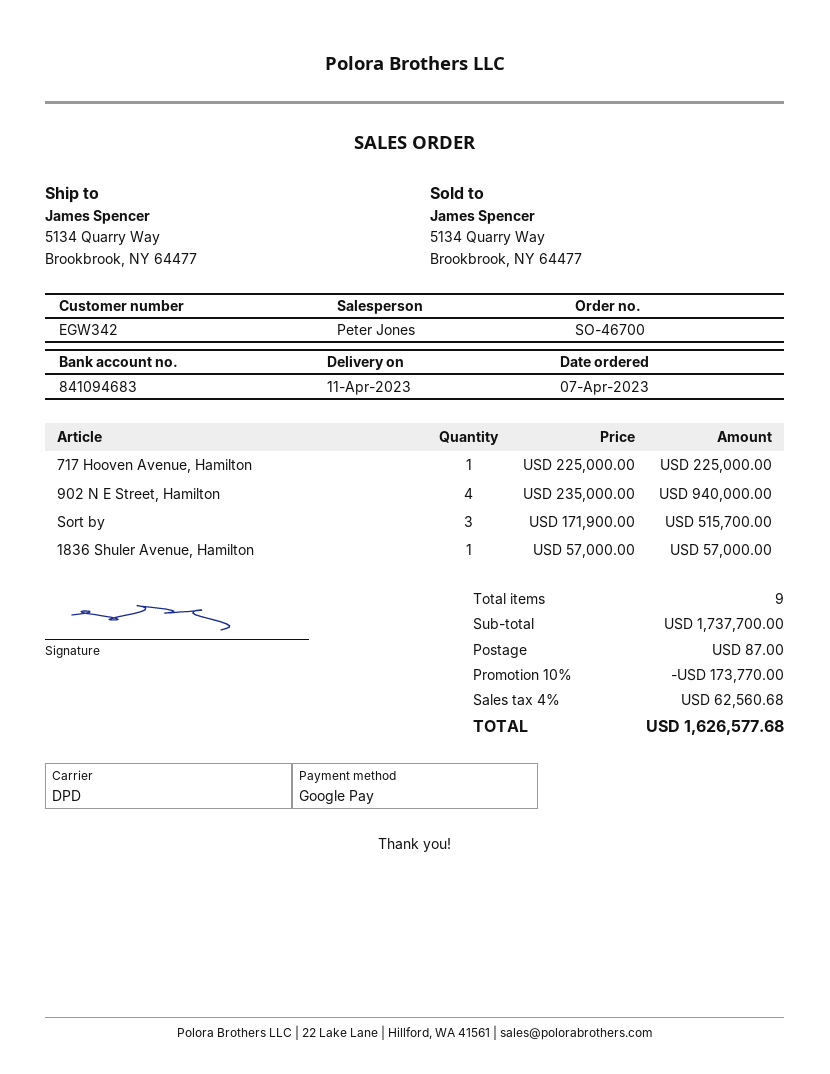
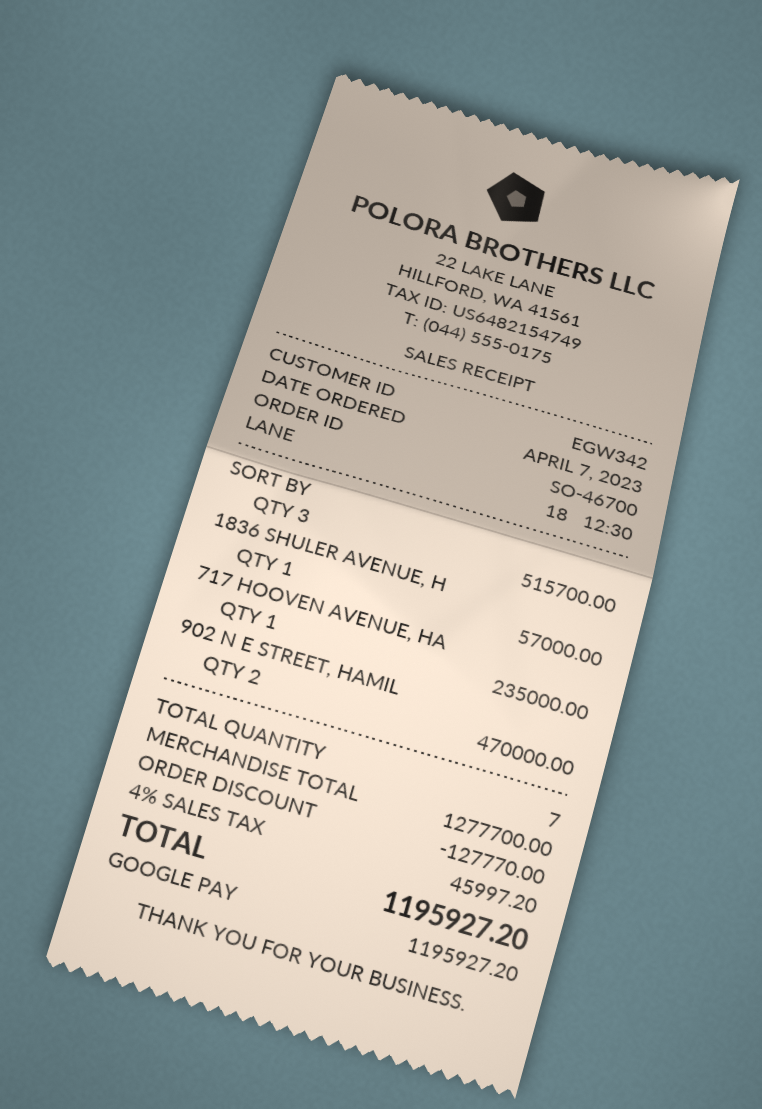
717 Hooven Avenue, Hamilton: 1 for 225000.00 -> 1 for 235000.00
902 N E Street, Hamilton: 4 for 940000.00 -> 2 for 470000.00
total quantity: 9 -> 7
subtotal: 1737700.00 -> 1277700.00
discount: 173770.00 -> 127770.00
shipping: 87.00 -> none
tax: 4% = 62560.68 -> 4% = 45997.20
total: 1626577.68 -> 1195927.20

